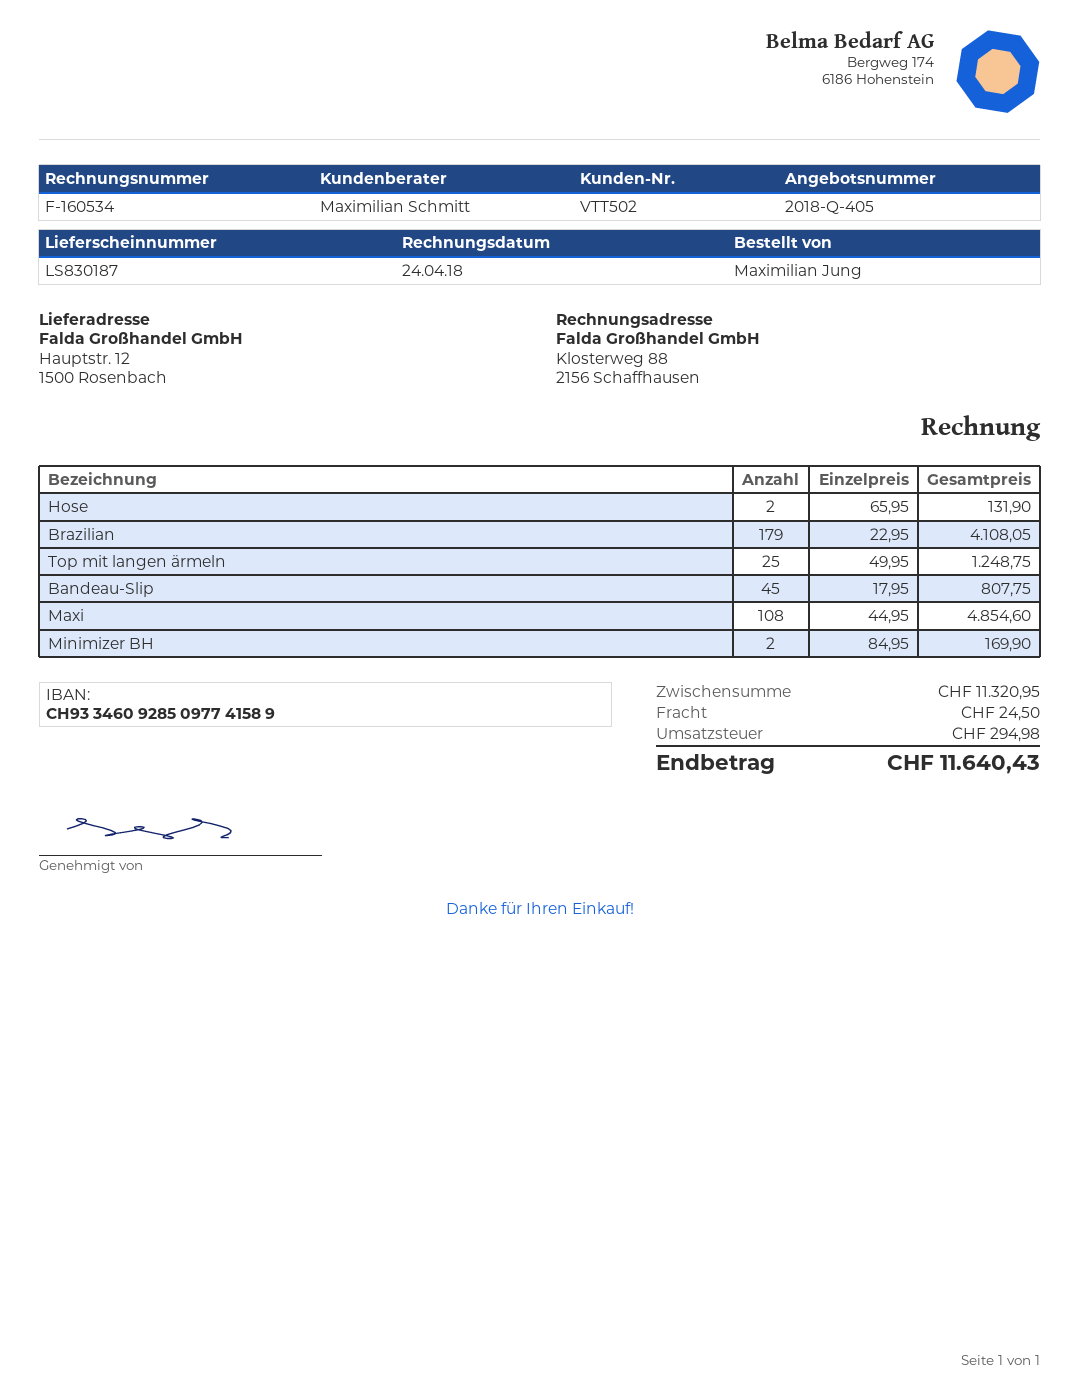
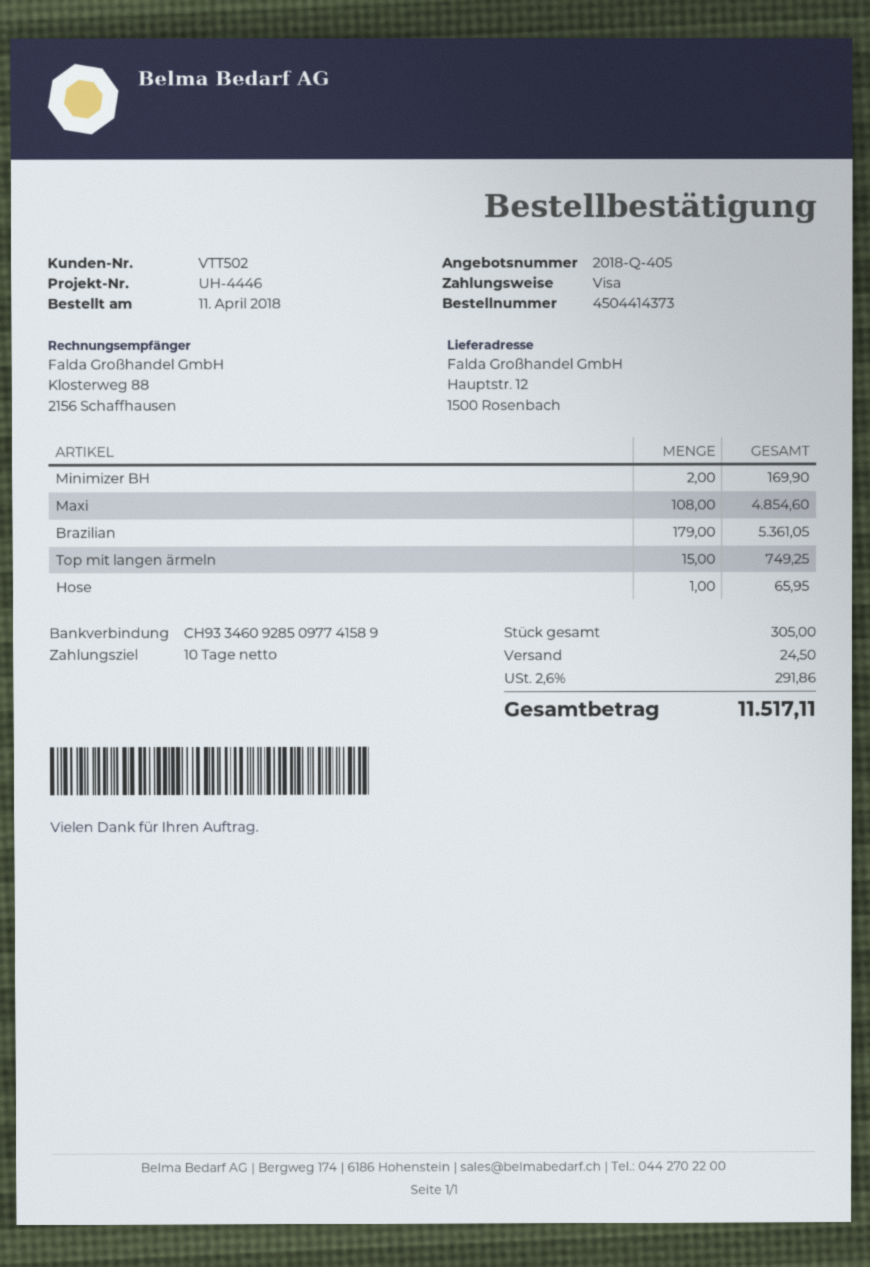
Hose: 2 for 131.90 -> 1 for 65.95
Brazilian: 179 for 4108.05 -> 179 for 5361.05
Top mit langen ärmeln: 25 for 1248.75 -> 15 for 749.25
Bandeau-Slip: 45 for 807.75 -> none
tax: 294.98 -> 291.86
total: 11640.43 -> 11517.11

